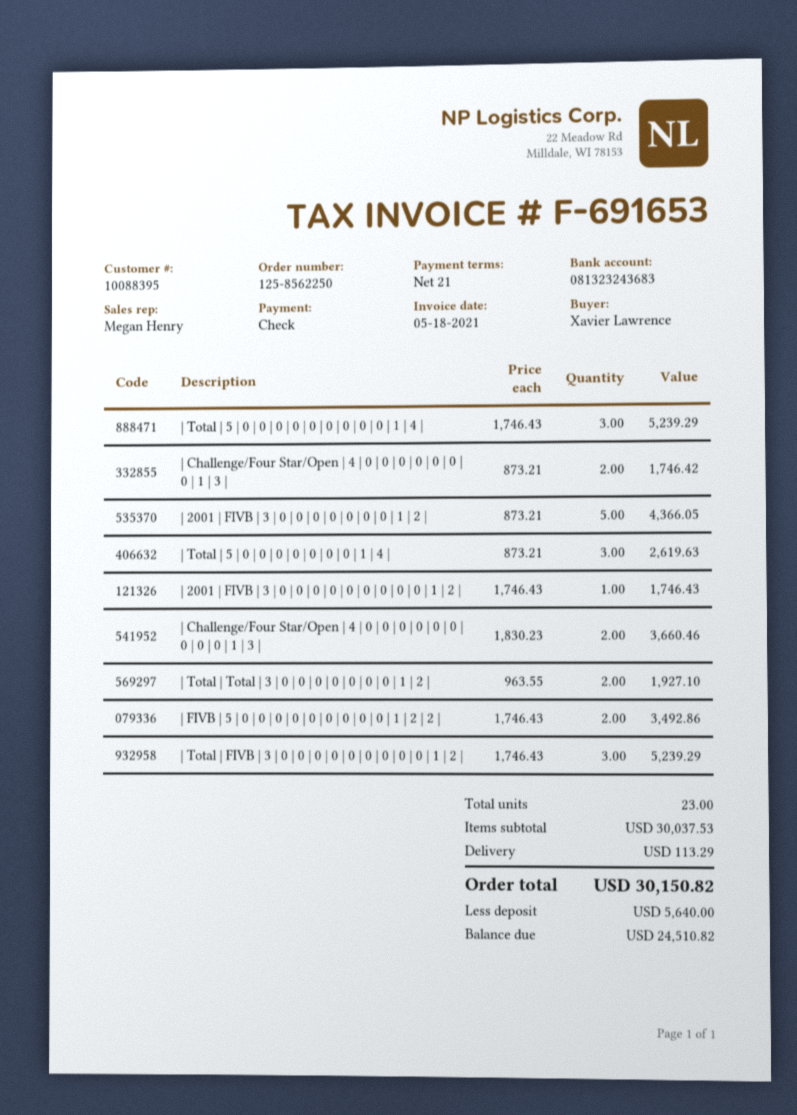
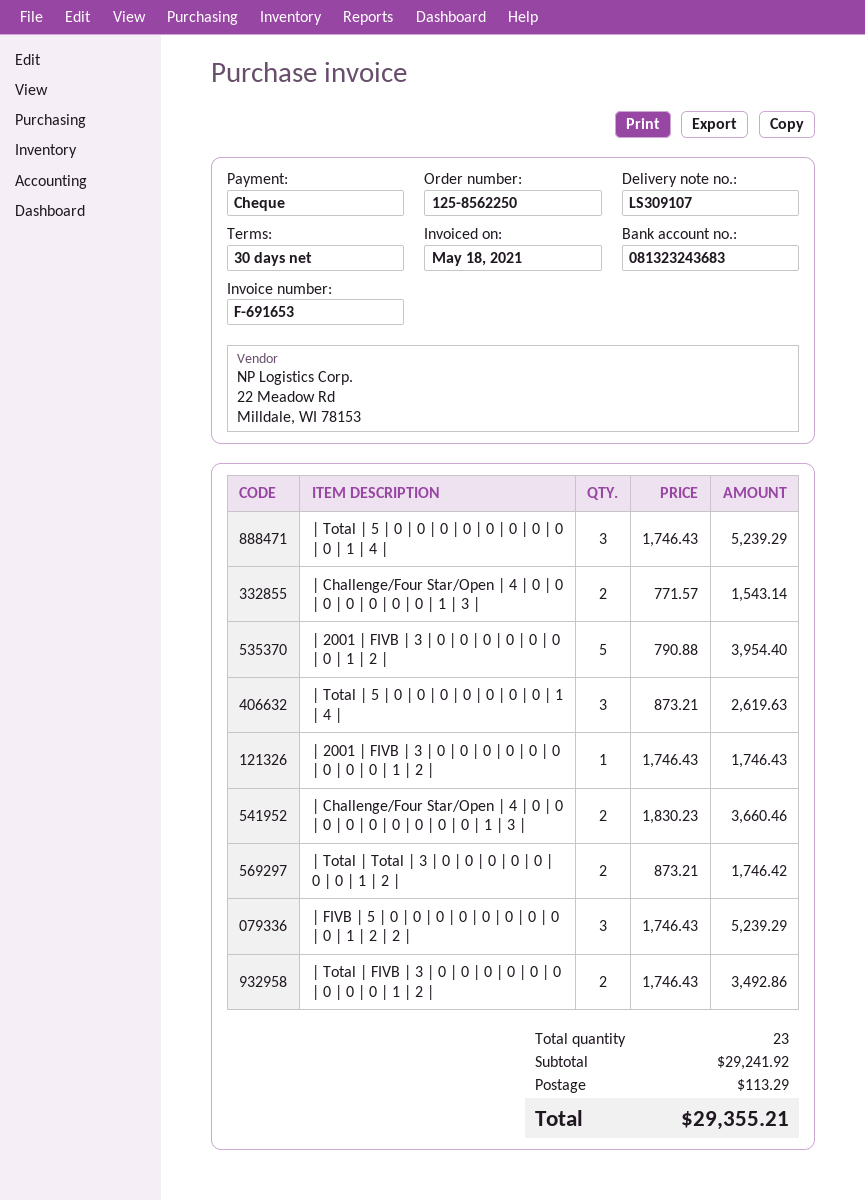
payment terms: 21 days -> 30 days
| Challenge/Four Star/Open | 4 | 0 | 0 | 0 | 0 | 0 | 0 | 0 | 1 | 3 |: 2 x 873.21 = 1746.42 -> 2 x 771.57 = 1543.14
| 2001 | FIVB | 3 | 0 | 0 | 0 | 0 | 0 | 0 | 0 | 1 | 2 |: 5 x 873.21 = 4366.05 -> 5 x 790.88 = 3954.40
| Total | Total | 3 | 0 | 0 | 0 | 0 | 0 | 0 | 0 | 1 | 2 |: 2 x 963.55 = 1927.10 -> 2 x 873.21 = 1746.42
| FIVB | 5 | 0 | 0 | 0 | 0 | 0 | 0 | 0 | 0 | 0 | 1 | 2 | 2 |: 2 x 1746.43 = 3492.86 -> 3 x 1746.43 = 5239.29
| Total | FIVB | 3 | 0 | 0 | 0 | 0 | 0 | 0 | 0 | 0 | 0 | 1 | 2 |: 3 x 1746.43 = 5239.29 -> 2 x 1746.43 = 3492.86
subtotal: 30037.53 -> 29241.92
total: 30150.82 -> 29355.21

